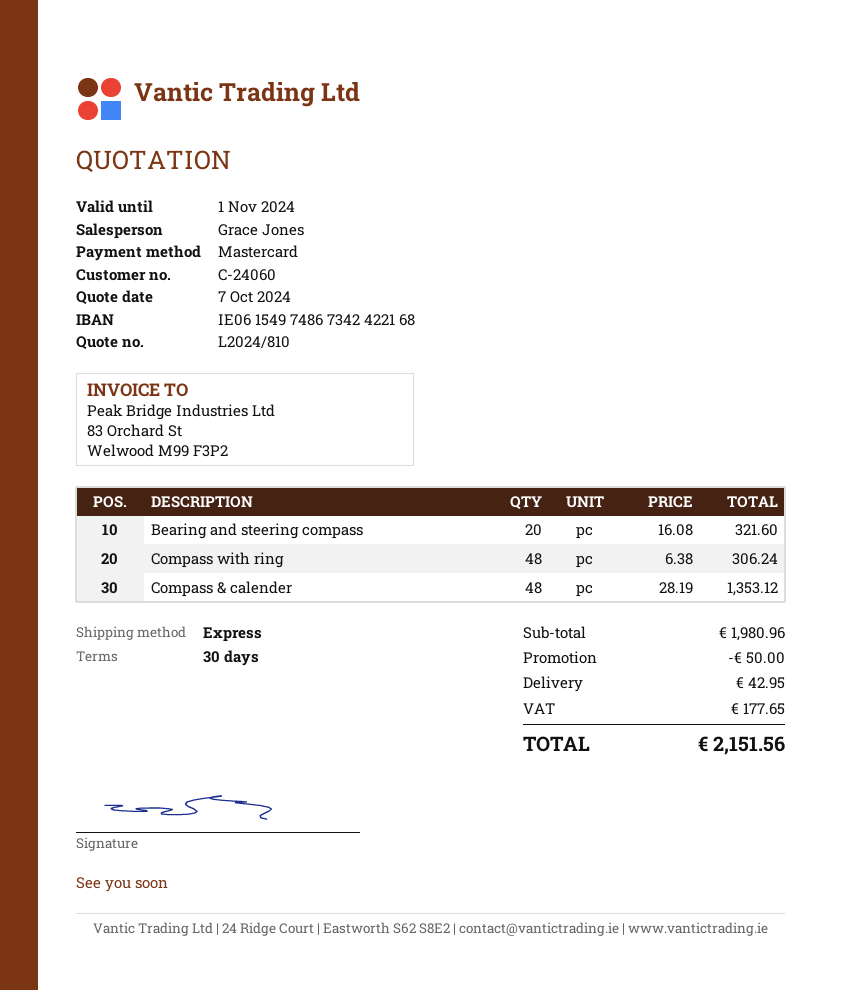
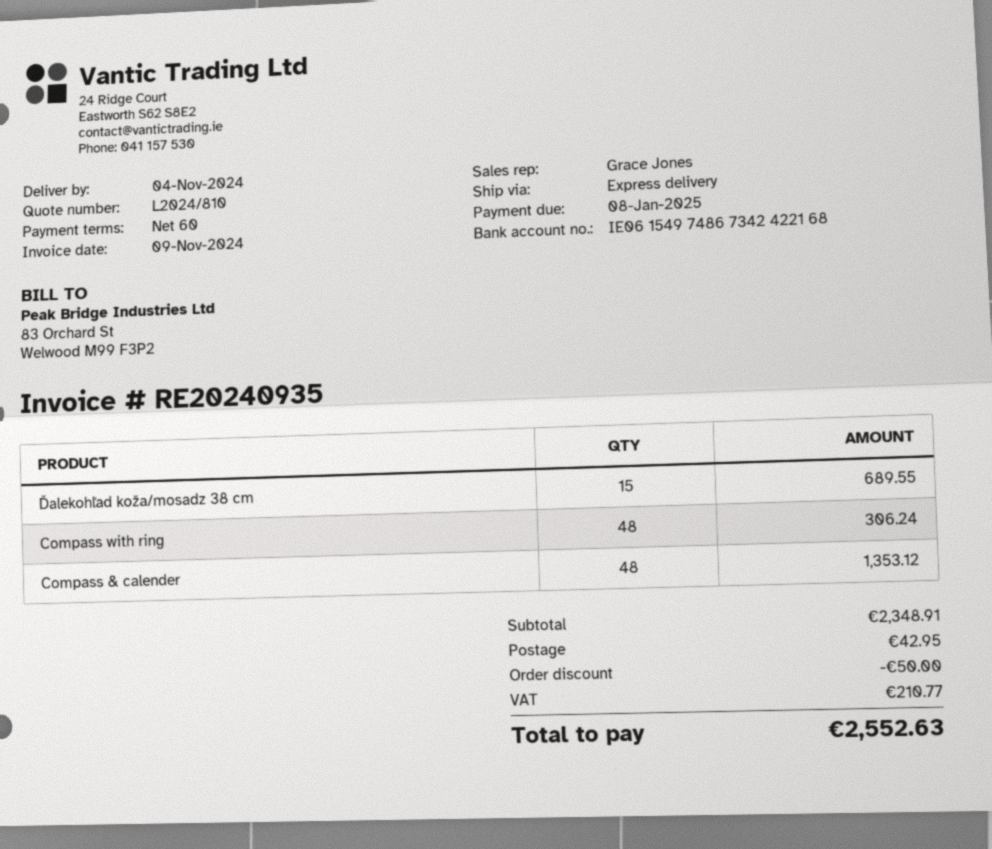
payment terms: 30 days -> 60 days
Bearing and steering compass: 20 for 321.60 -> none
Ďalekohľad koža/mosadz 38 cm: none -> 15 for 689.55
subtotal: 1980.96 -> 2348.91
tax: 177.65 -> 210.77
total: 2151.56 -> 2552.63

